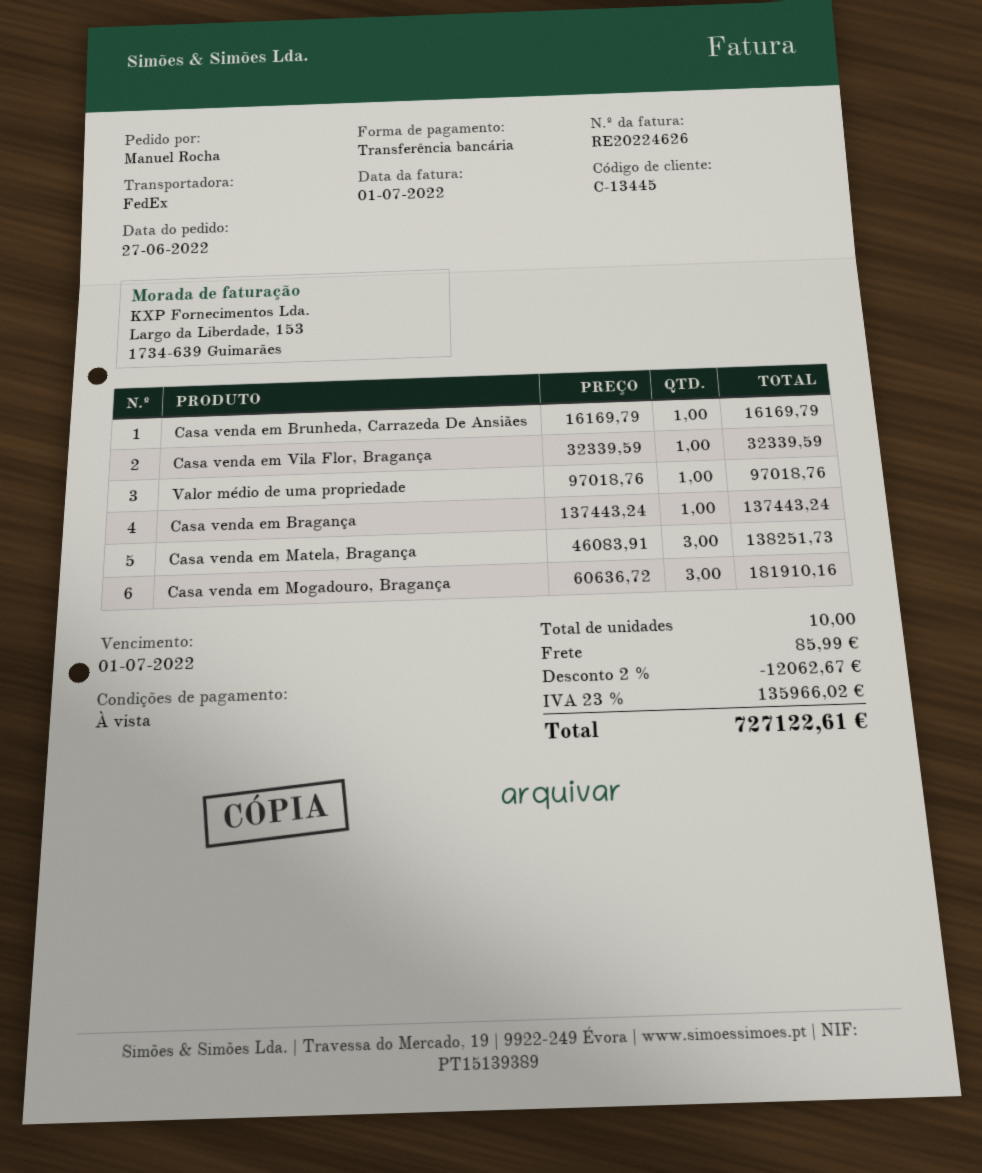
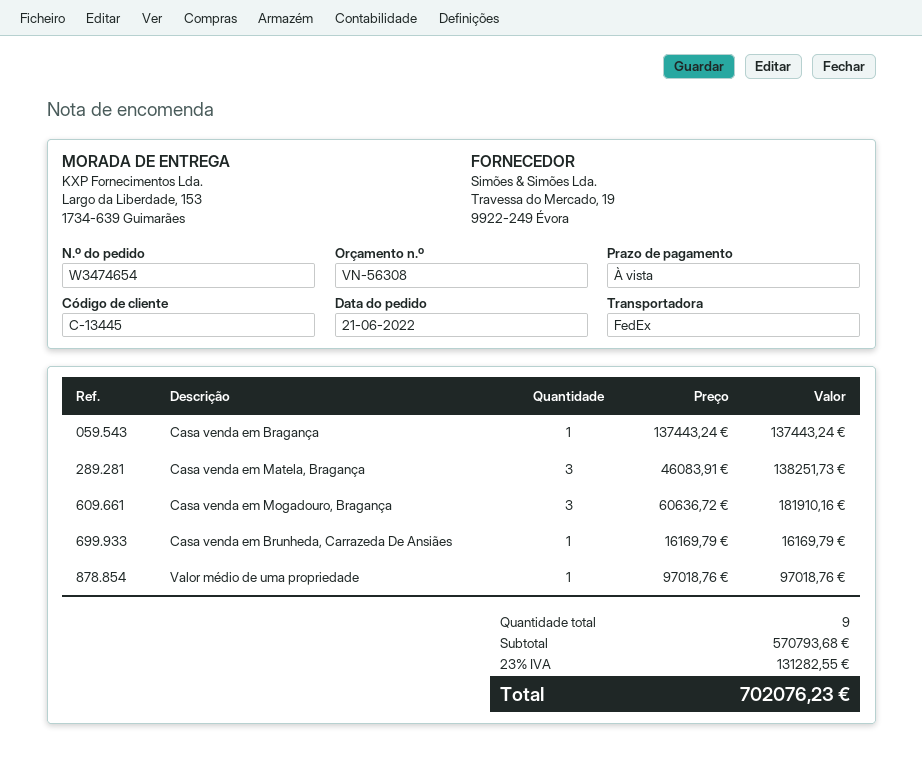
order date: 2022-06-27 -> 2022-06-21
Casa venda em Vila Flor, Bragança: 1 x 32339.59 = 32339.59 -> none
total quantity: 10 -> 9
discount: 2% = 12062.67 -> none
shipping: 85.99 -> none
tax: 23% = 135966.02 -> 23% = 131282.55
total: 727122.61 -> 702076.23

